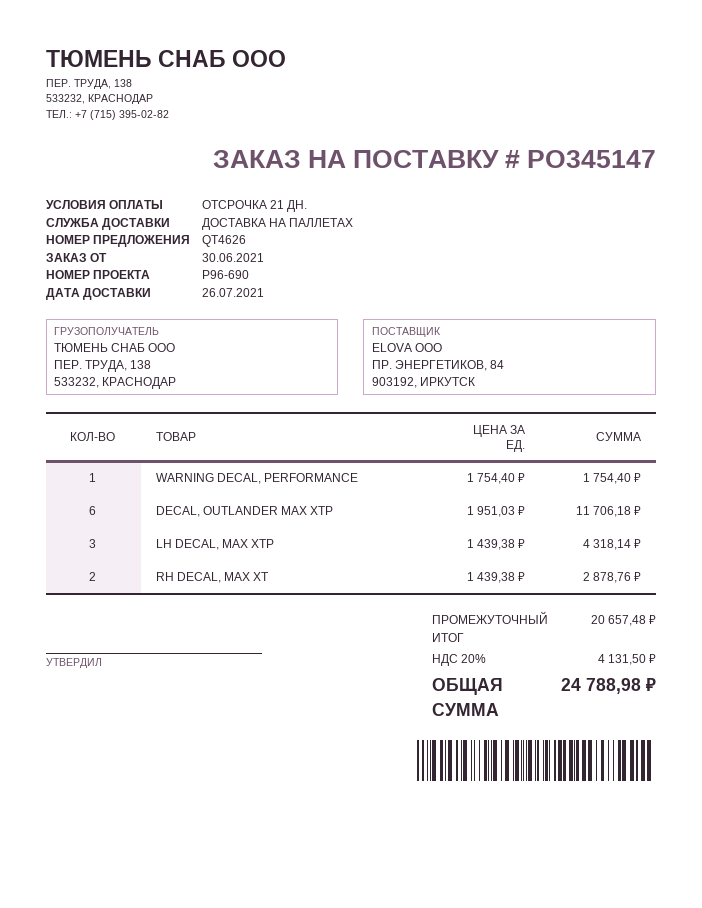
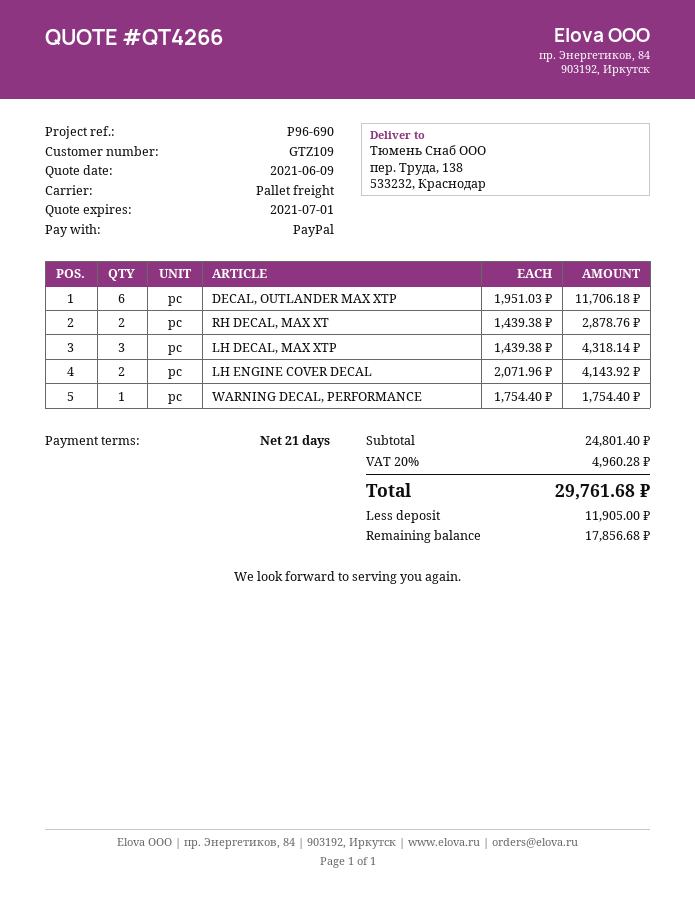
quote number: QT4626 -> QT4266
LH ENGINE COVER DECAL: none -> 2 x 2071.96 = 4143.92
subtotal: 20657.48 -> 24801.40
tax: 20% = 4131.50 -> 20% = 4960.28
total: 24788.98 -> 29761.68

